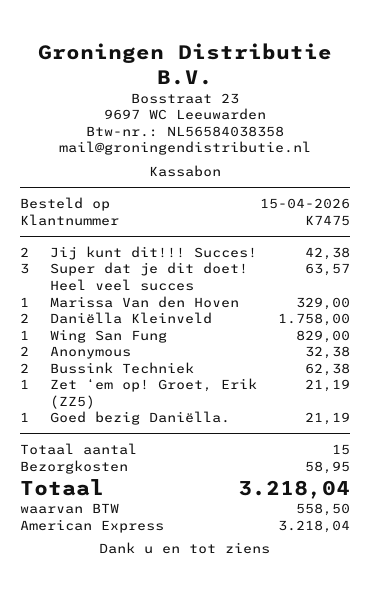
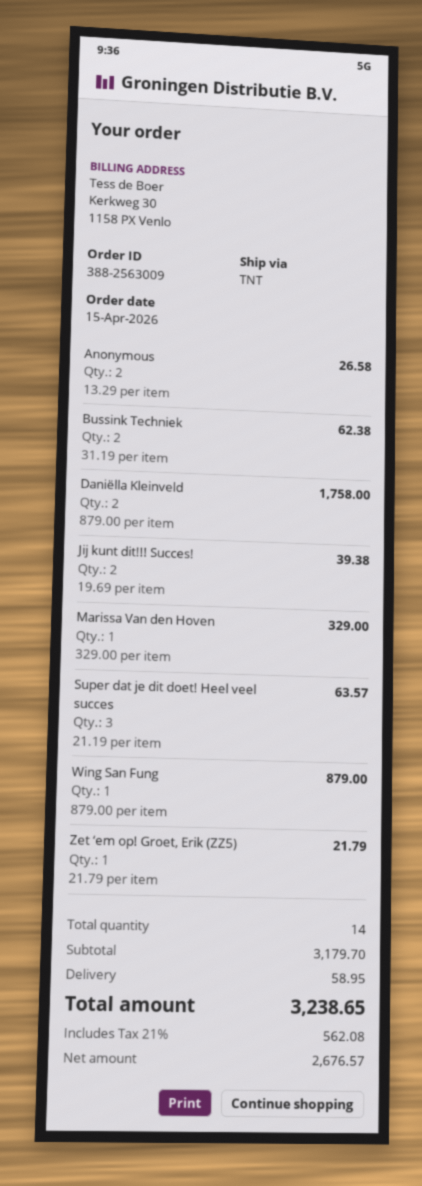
Jij kunt dit!!! Succes!: 2 for 42.38 -> 2 for 39.38
Wing San Fung: 1 for 829.00 -> 1 for 879.00
Anonymous: 2 for 32.38 -> 2 for 26.58
Zet ‘em op! Groet, Erik (ZZ5): 1 for 21.19 -> 1 for 21.79
Goed bezig Daniëlla.: 1 for 21.19 -> none
total quantity: 15 -> 14
tax: 558.50 -> 562.08
total: 3218.04 -> 3238.65

